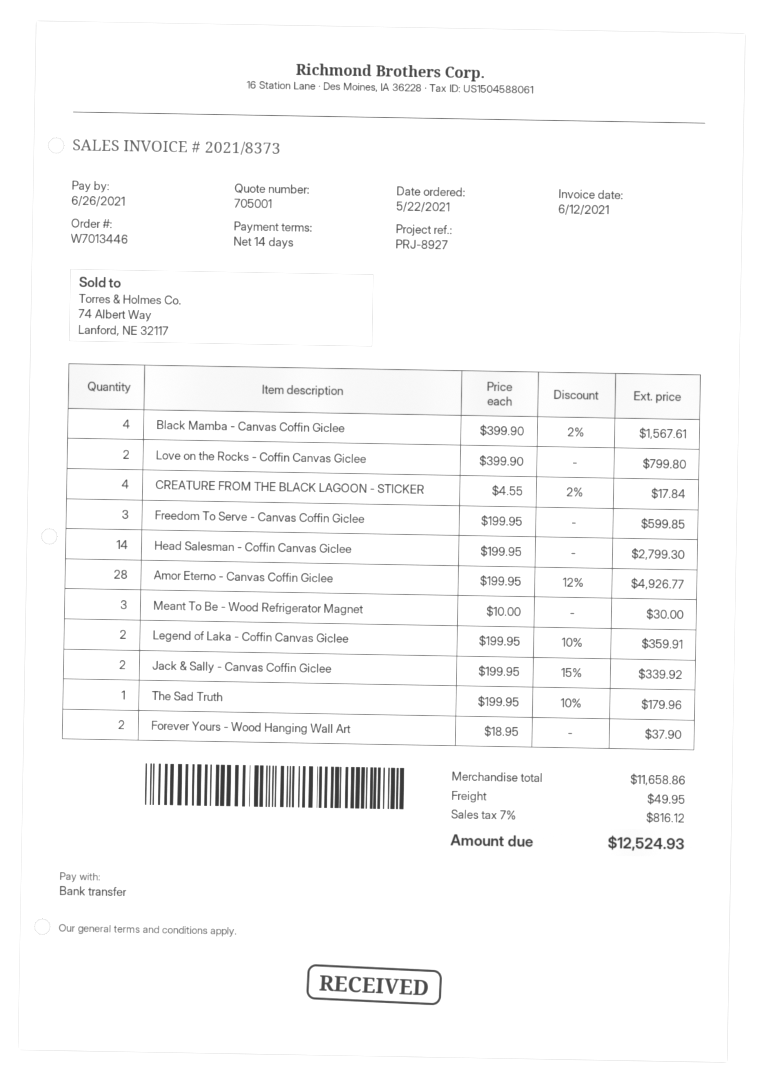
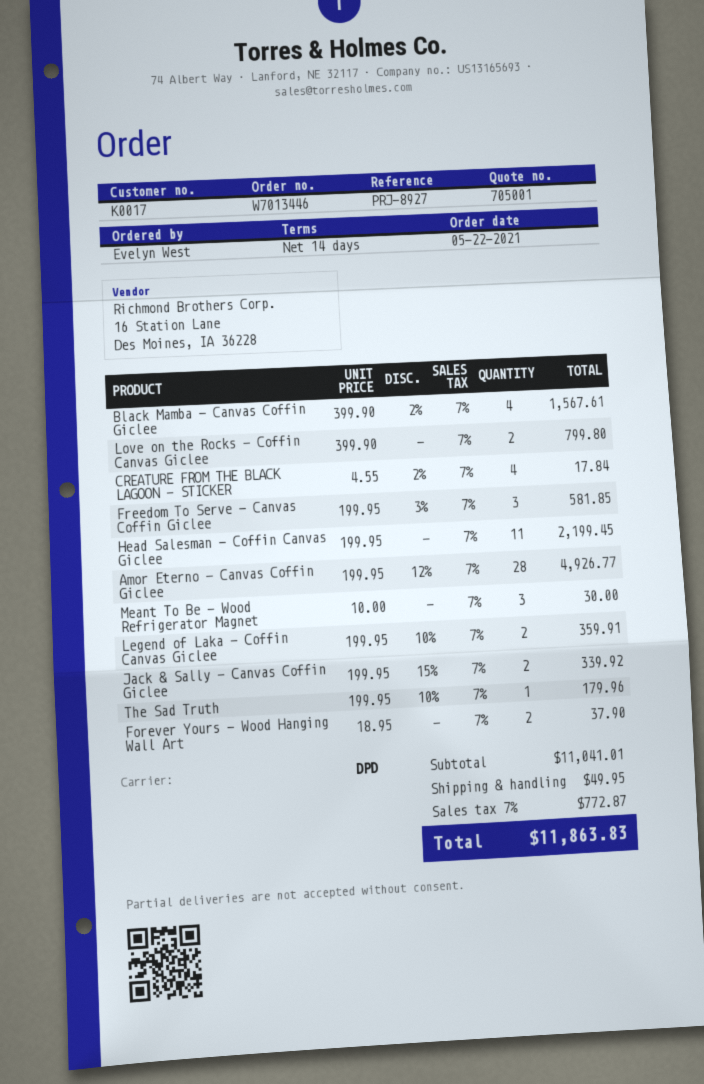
Freedom To Serve - Canvas Coffin Giclee: 3 x 199.95 = 599.85 -> 3 x 199.95 - 3% = 581.85
Head Salesman - Coffin Canvas Giclee: 14 x 199.95 = 2799.30 -> 11 x 199.95 = 2199.45
subtotal: 11658.86 -> 11041.01
tax: 7% = 816.12 -> 7% = 772.87
total: 12524.93 -> 11863.83

